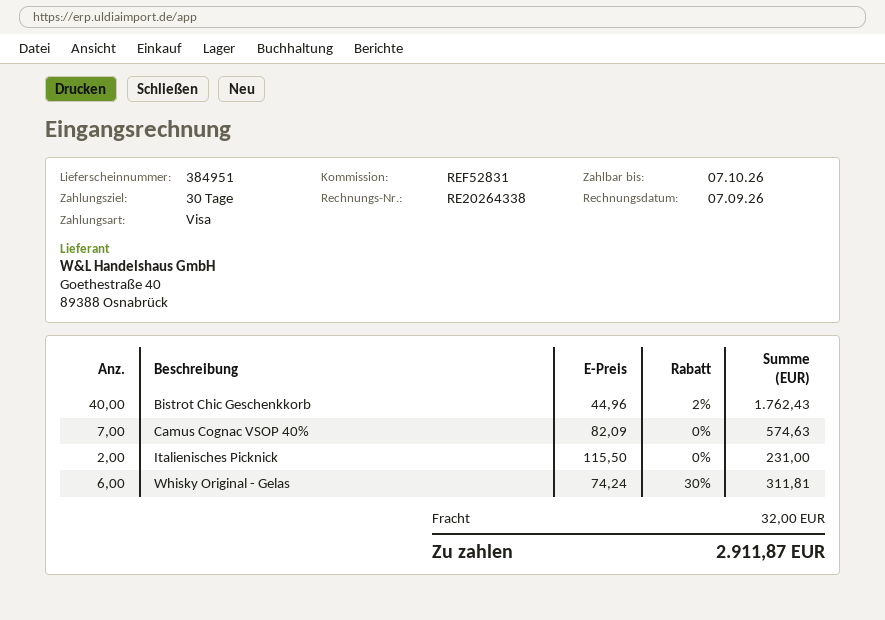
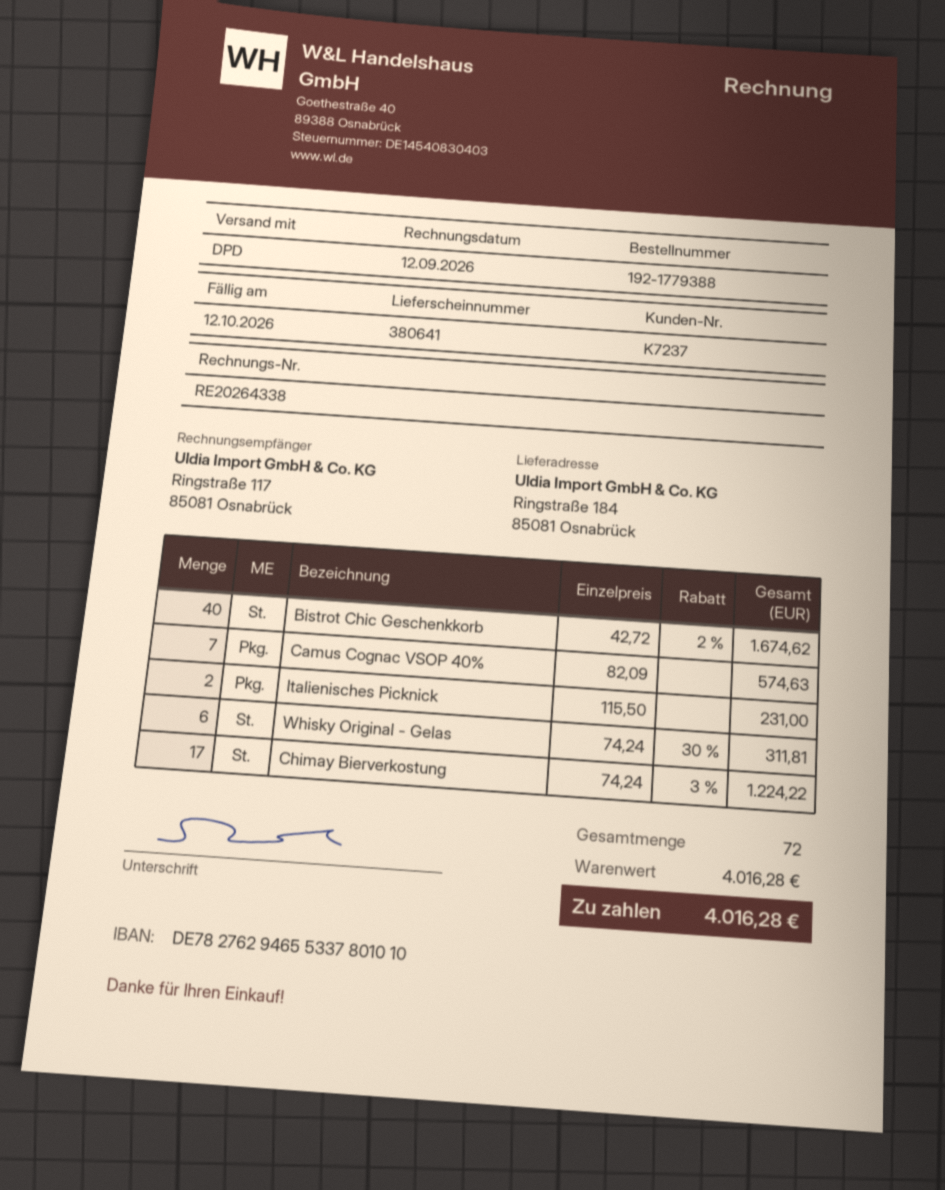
delivery note number: 384951 -> 380641
invoice date: 2026-09-07 -> 2026-09-12
due date: 2026-10-07 -> 2026-10-12
Bistrot Chic Geschenkkorb: 40 x 44.96 - 2% = 1762.43 -> 40 x 42.72 - 2% = 1674.62
Chimay Bierverkostung: none -> 17 x 74.24 - 3% = 1224.22
shipping: 32.00 -> none
total: 2911.87 -> 4016.28

